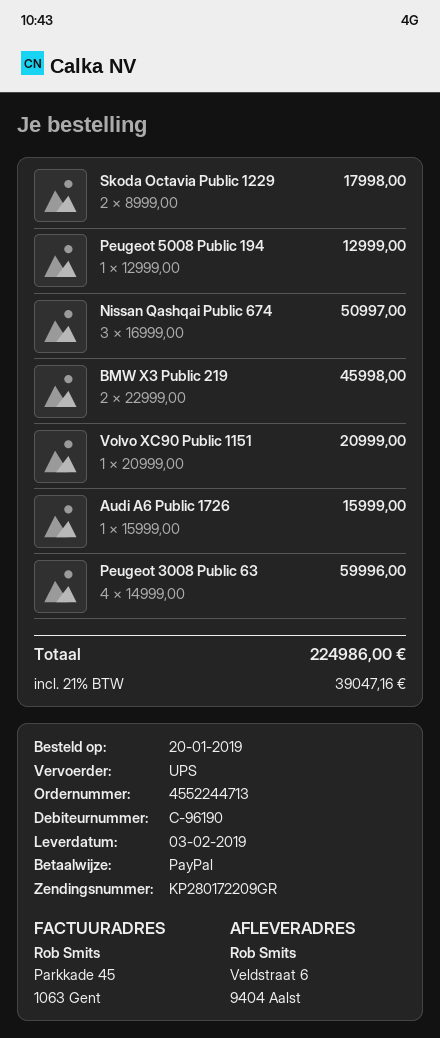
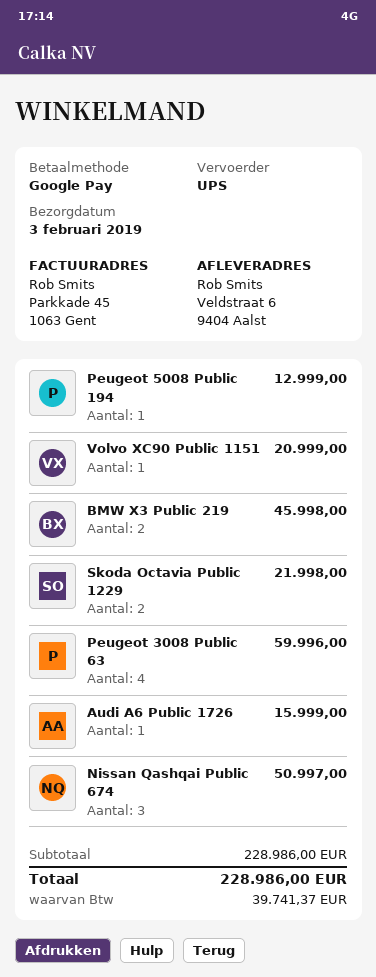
payment method: PayPal -> Google Pay
Skoda Octavia Public 1229: 2 for 17998.00 -> 2 for 21998.00
tax: 39047.16 -> 39741.37
total: 224986.00 -> 228986.00

